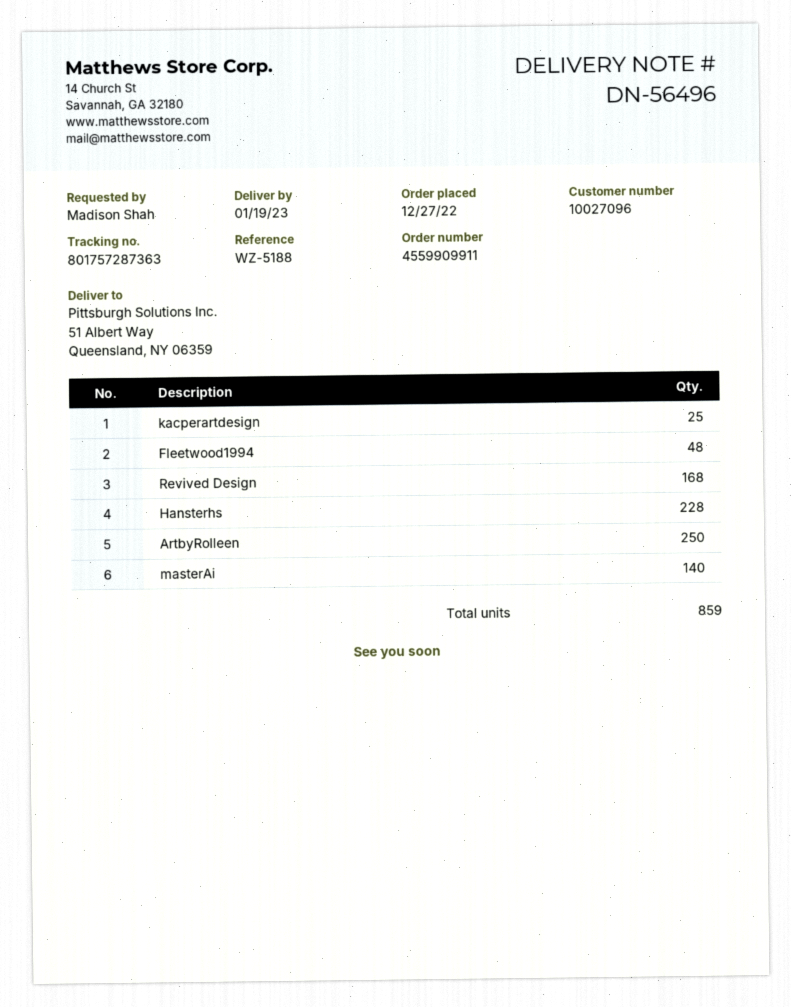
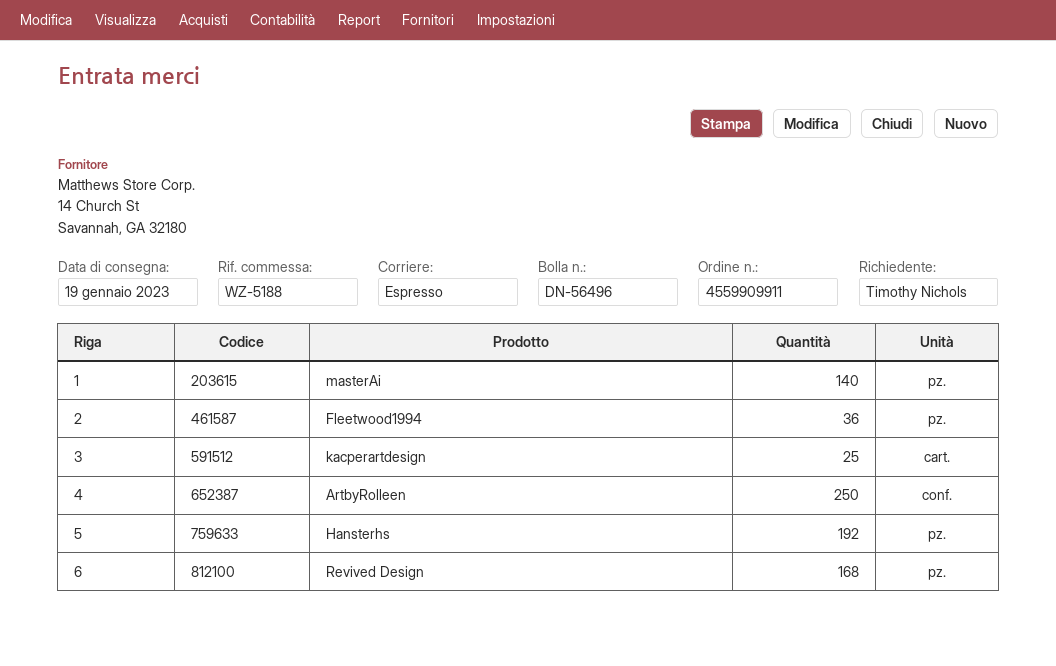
ordered by: Madison Shah -> Timothy Nichols
Fleetwood1994: 48 -> 36
Hansterhs: 228 -> 192

